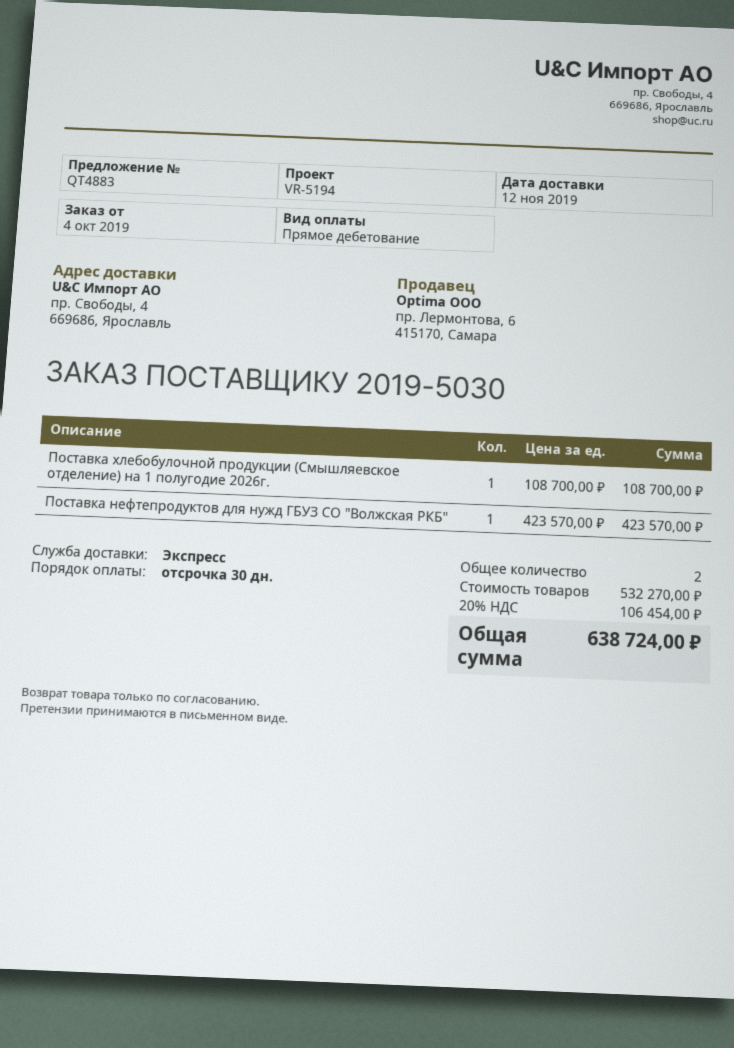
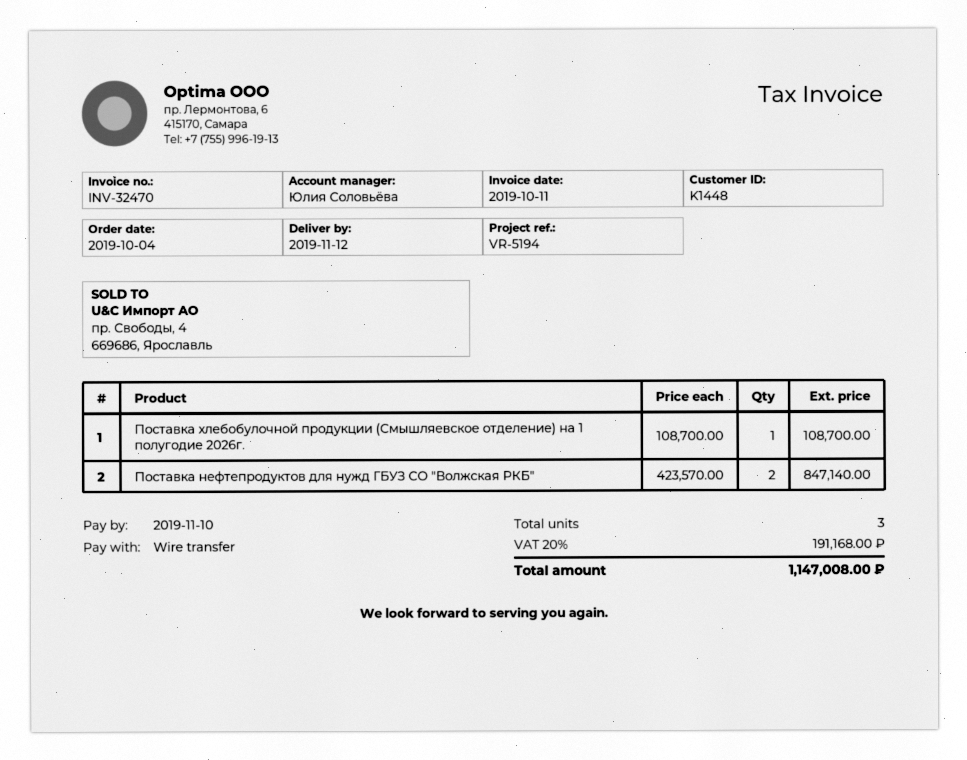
payment method: direct debit -> bank transfer
Поставка нефтепродуктов для нужд ГБУЗ СО "Волжская РКБ": 1 x 423570.00 = 423570.00 -> 2 x 423570.00 = 847140.00
total quantity: 2 -> 3
tax: 20% = 106454.00 -> 20% = 191168.00
total: 638724.00 -> 1147008.00

